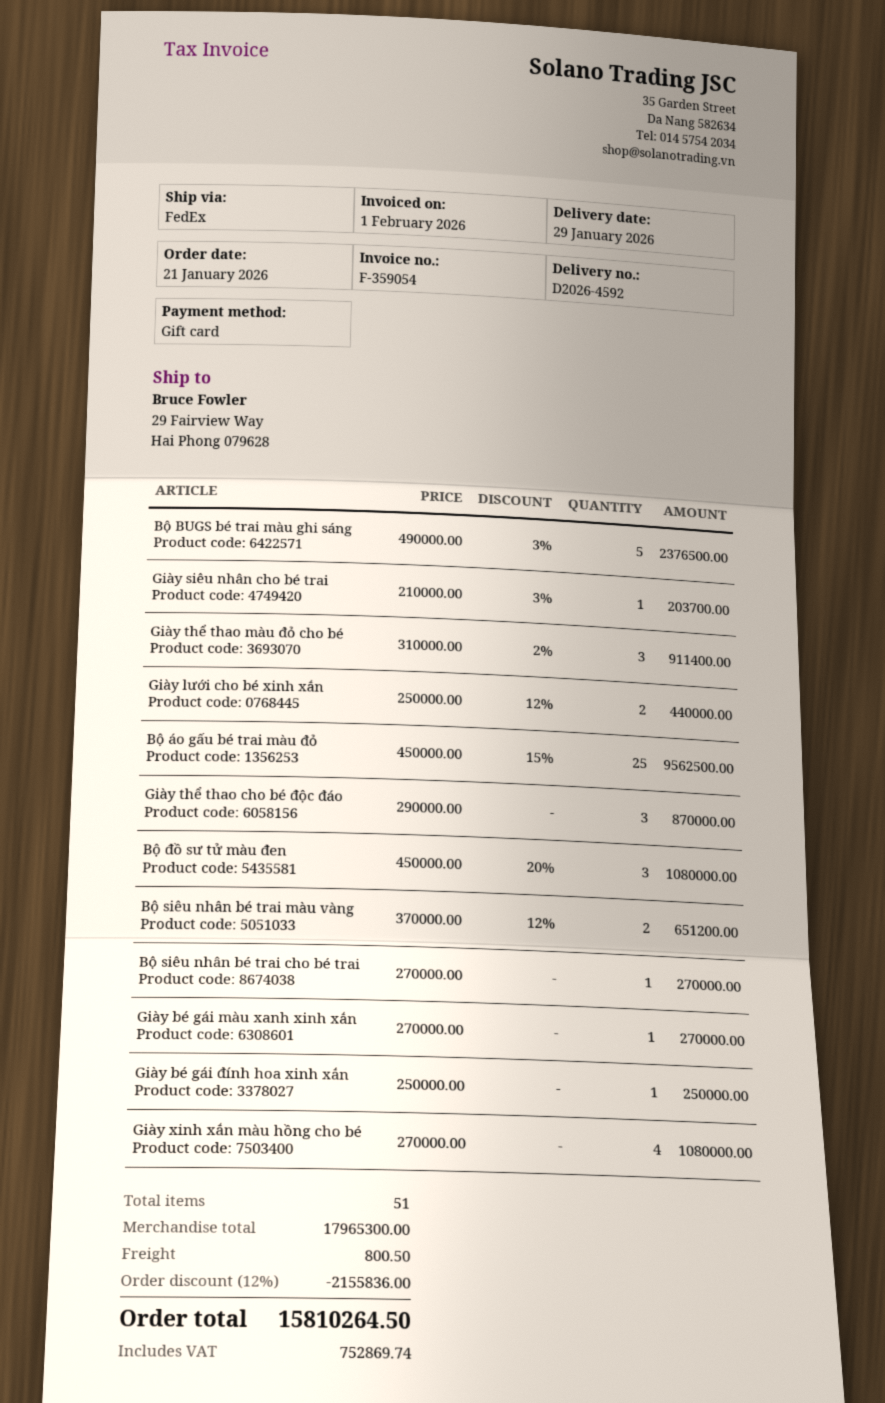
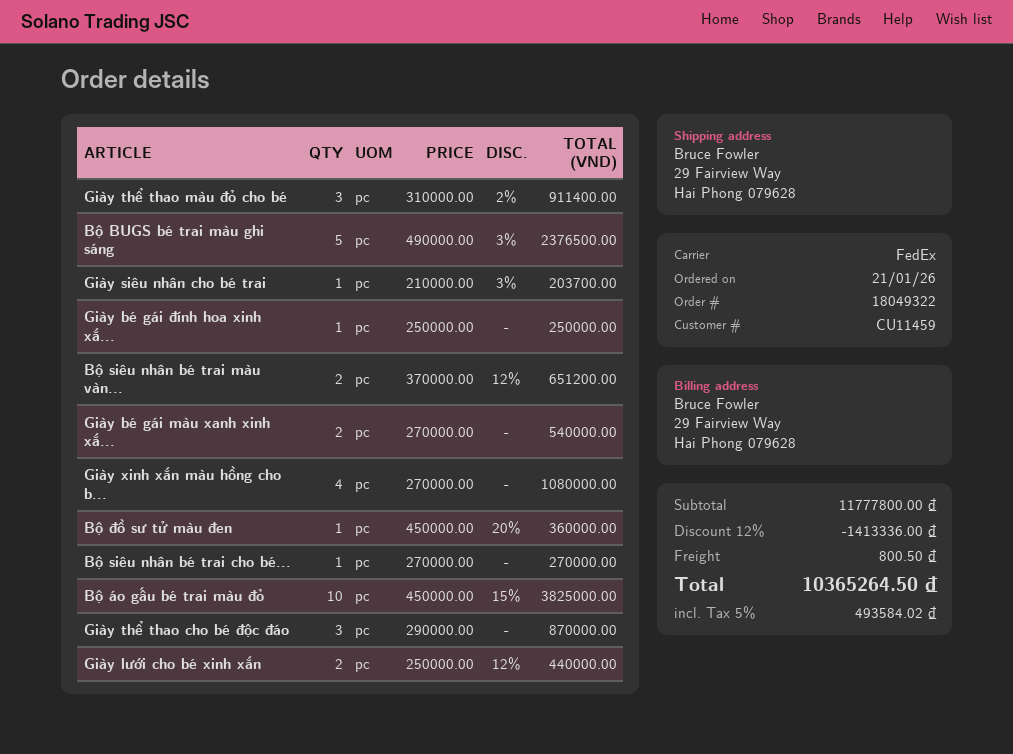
Bộ áo gấu bé trai màu đỏ: 25 x 450000.00 - 15% = 9562500.00 -> 10 x 450000.00 - 15% = 3825000.00
Bộ đồ sư tử màu đen: 3 x 450000.00 - 20% = 1080000.00 -> 1 x 450000.00 - 20% = 360000.00
Giày bé gái màu xanh xinh xắn: 1 x 270000.00 = 270000.00 -> 2 x 270000.00 = 540000.00
subtotal: 17965300.00 -> 11777800.00
discount: 12% = 2155836.00 -> 12% = 1413336.00
tax: 752869.74 -> 493584.02
total: 15810264.50 -> 10365264.50

